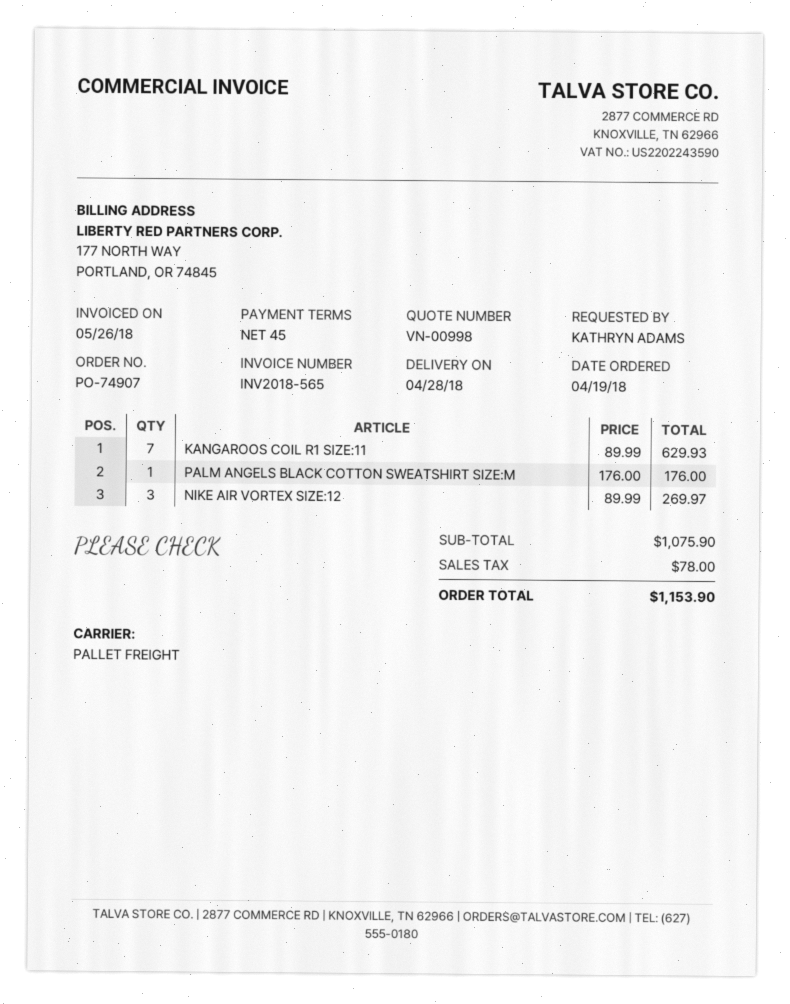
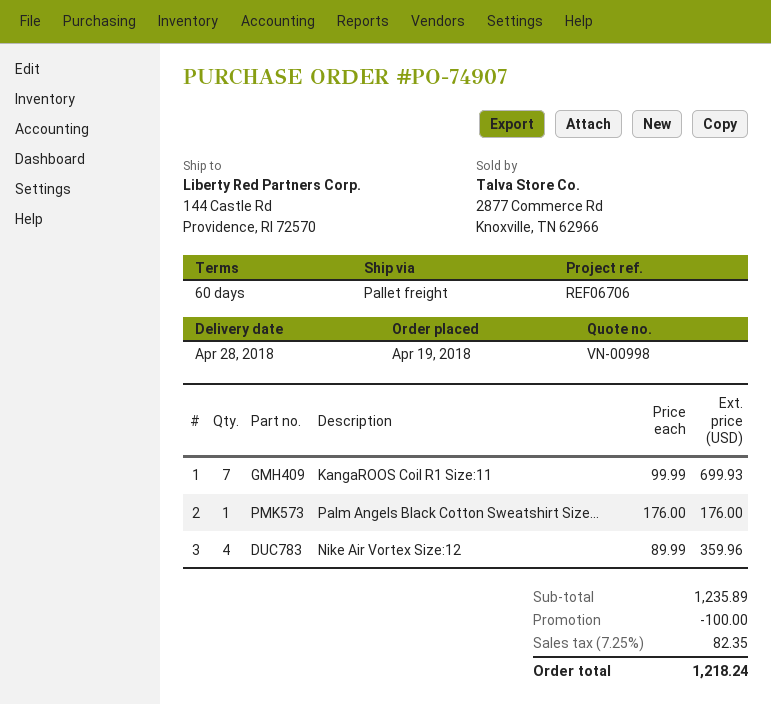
payment terms: 45 days -> 60 days
KANGAROOS COIL R1 SIZE:11: 7 x 89.99 = 629.93 -> 7 x 99.99 = 699.93
NIKE AIR VORTEX SIZE:12: 3 x 89.99 = 269.97 -> 4 x 89.99 = 359.96
subtotal: 1075.90 -> 1235.89
discount: none -> 100.00
tax: 78.00 -> 82.35
total: 1153.90 -> 1218.24

